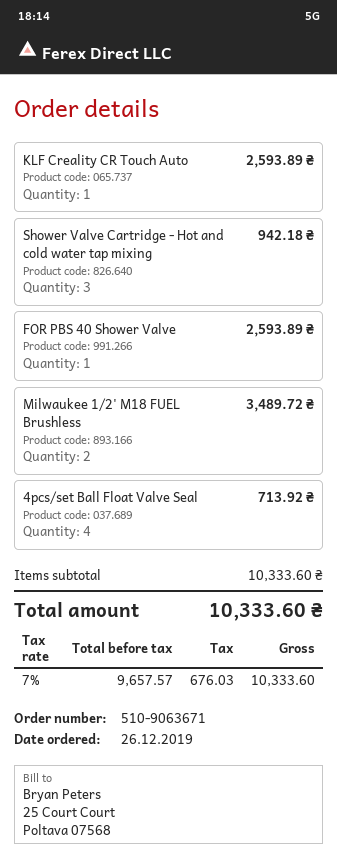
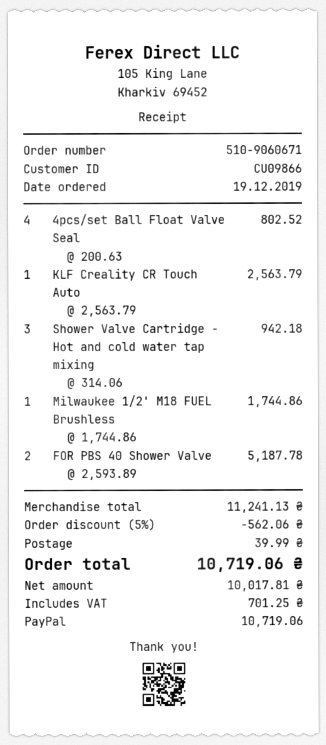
order number: 510-9063671 -> 510-9060671
order date: 2019-12-26 -> 2019-12-19
KLF Creality CR Touch Auto: 1 for 2593.89 -> 1 for 2563.79
FOR PBS 40 Shower Valve: 1 for 2593.89 -> 2 for 5187.78
Milwaukee 1/2' M18 FUEL Brushless: 2 for 3489.72 -> 1 for 1744.86
4pcs/set Ball Float Valve Seal: 4 for 713.92 -> 4 for 802.52
subtotal: 10333.60 -> 11241.13
discount: none -> 5% = 562.06
shipping: none -> 39.99
net: 9657.57 -> 10017.81
tax: 676.03 -> 701.25
total: 10333.60 -> 10719.06

